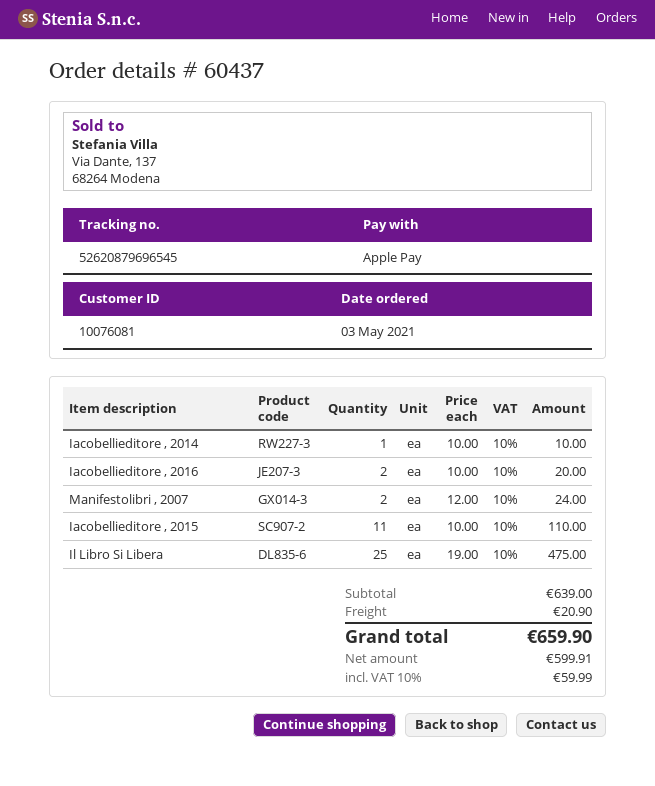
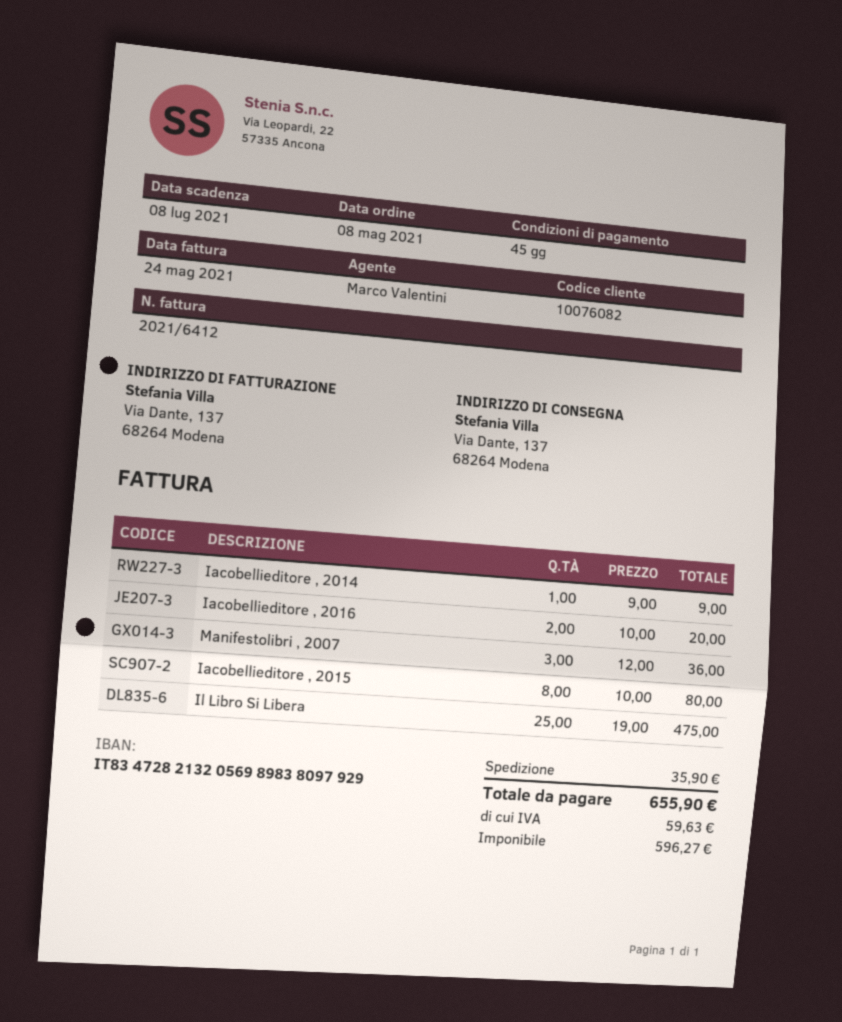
order date: 2021-05-03 -> 2021-05-08
customer number: 10076081 -> 10076082
Iacobellieditore , 2014: 1 x 10.00 = 10.00 -> 1 x 9.00 = 9.00
Manifestolibri , 2007: 2 x 12.00 = 24.00 -> 3 x 12.00 = 36.00
Iacobellieditore , 2015: 11 x 10.00 = 110.00 -> 8 x 10.00 = 80.00
shipping: 20.90 -> 35.90
net: 599.91 -> 596.27
tax: 59.99 -> 59.63
total: 659.90 -> 655.90

